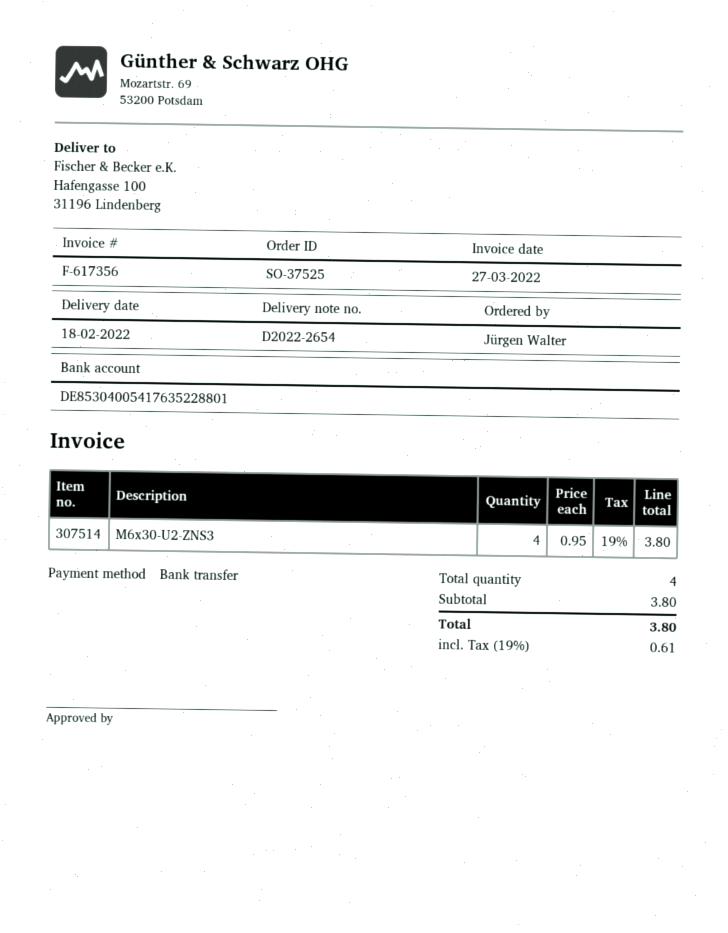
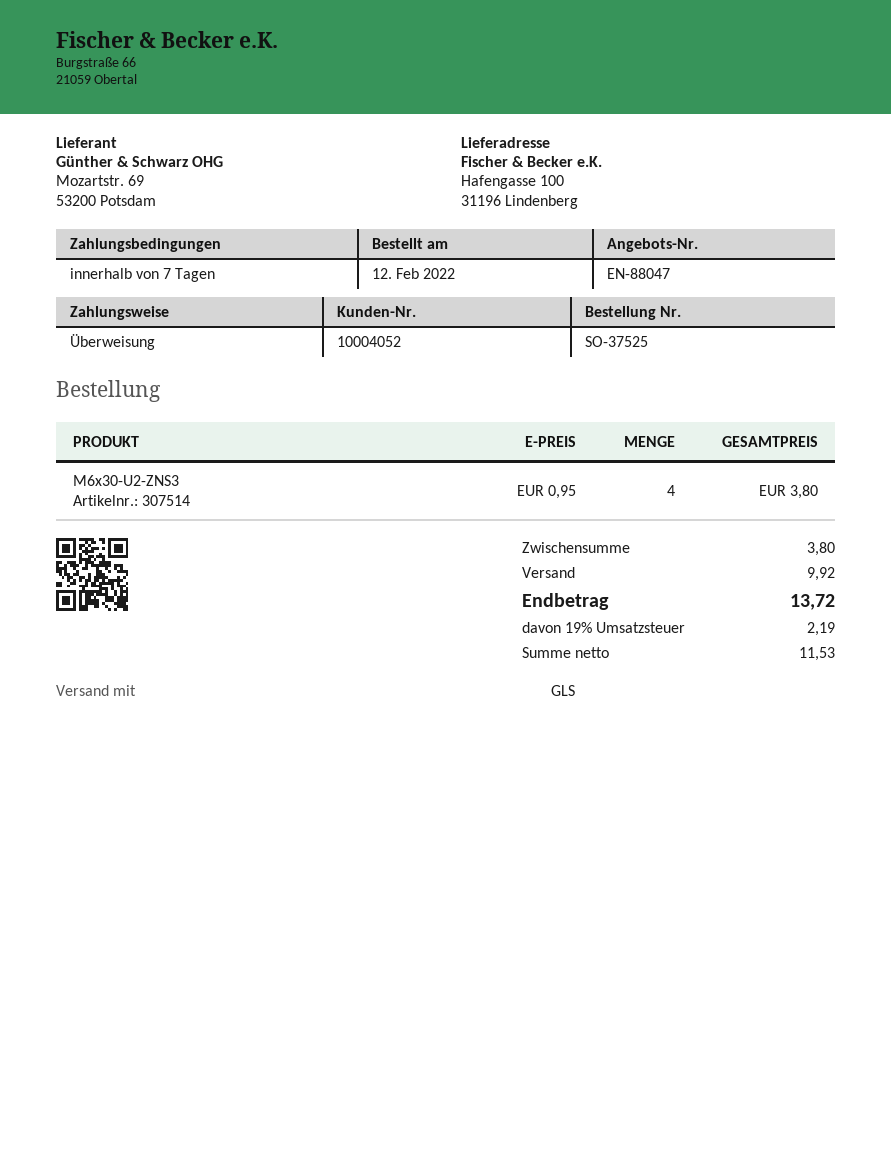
shipping: none -> 9.92
tax: 19% = 0.61 -> 19% = 2.19
total: 3.80 -> 13.72

